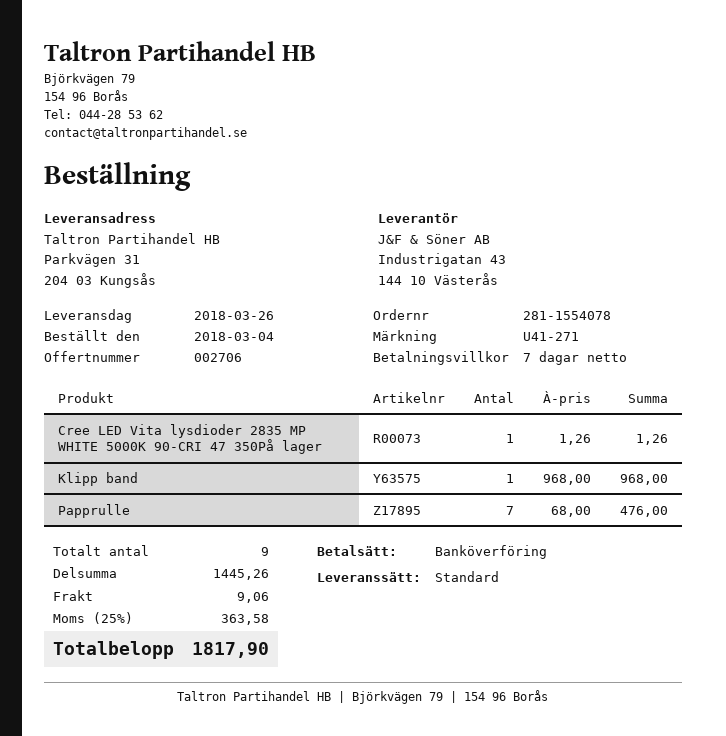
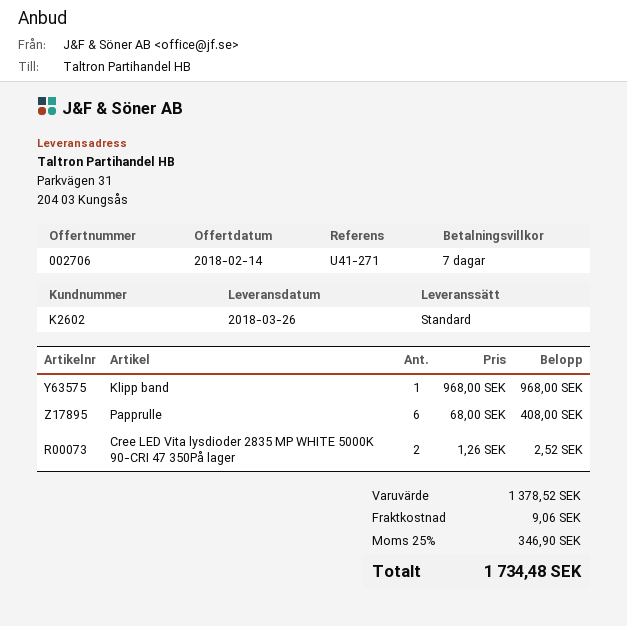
Cree LED Vita lysdioder 2835 MP WHITE 5000K 90-CRI 47 350På lager: 1 x 1.26 = 1.26 -> 2 x 1.26 = 2.52
Papprulle: 7 x 68.00 = 476.00 -> 6 x 68.00 = 408.00
subtotal: 1445.26 -> 1378.52
tax: 25% = 363.58 -> 25% = 346.90
total: 1817.90 -> 1734.48

